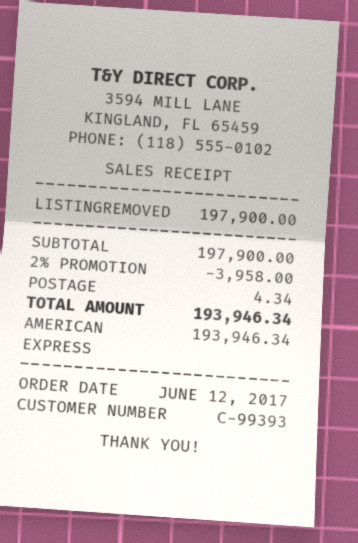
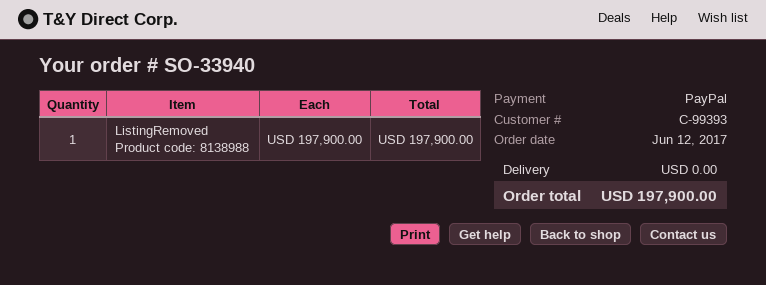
payment method: American Express -> PayPal
discount: 2% = 3958.00 -> none
shipping: 4.34 -> 0.00
total: 193946.34 -> 197900.00

